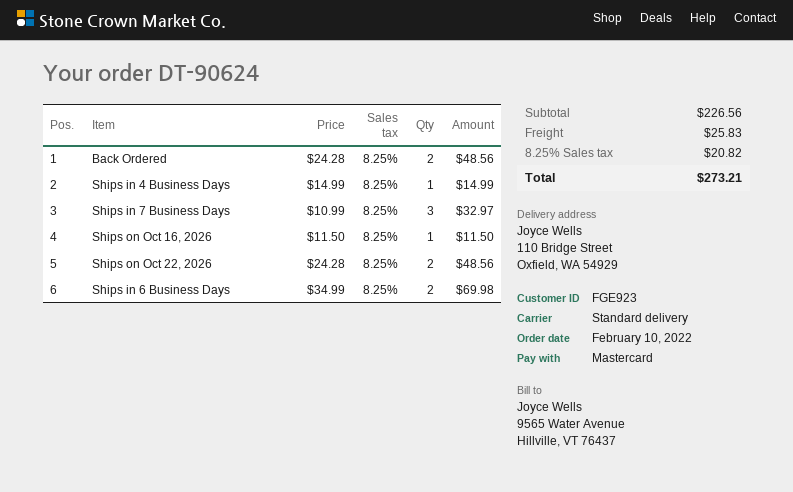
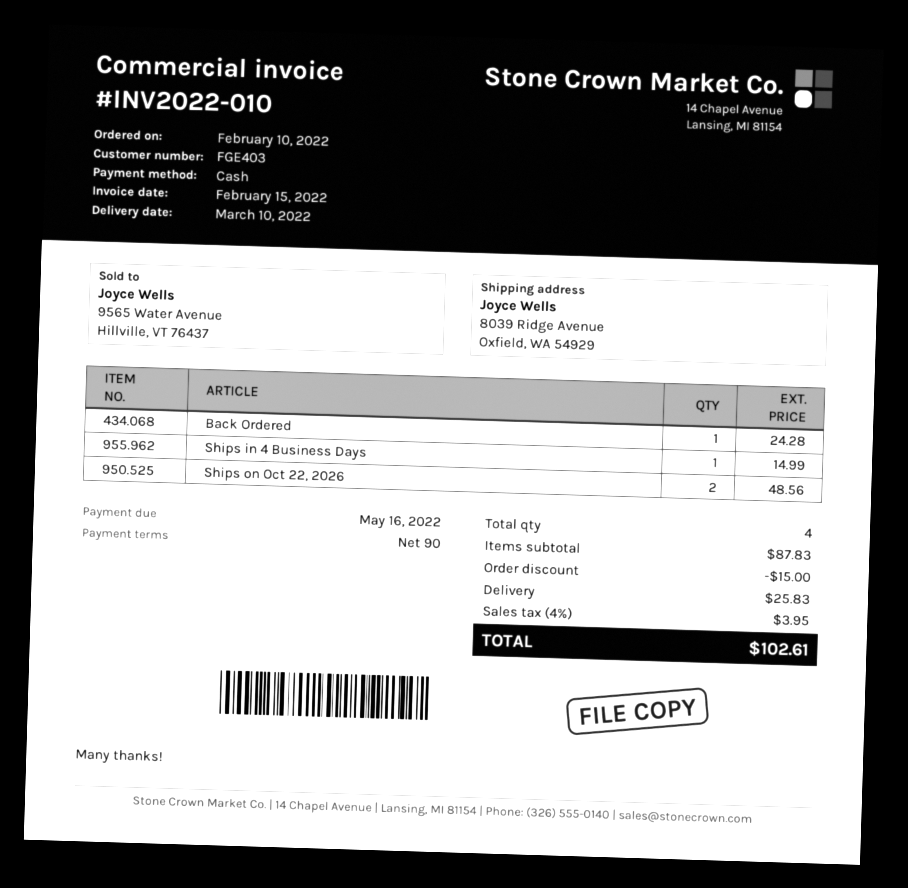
customer number: FGE923 -> FGE403
payment method: Mastercard -> cash
ship to: 110 Bridge Street, Oxfield, WA 54929 -> 8039 Ridge Avenue, Oxfield, WA 54929
Back Ordered: 2 for 48.56 -> 1 for 24.28
Ships in 7 Business Days: 3 for 32.97 -> none
Ships on Oct 16, 2026: 1 for 11.50 -> none
Ships in 6 Business Days: 2 for 69.98 -> none
subtotal: 226.56 -> 87.83
discount: none -> 15.00
tax: 8.25% = 20.82 -> 4% = 3.95
total: 273.21 -> 102.61

